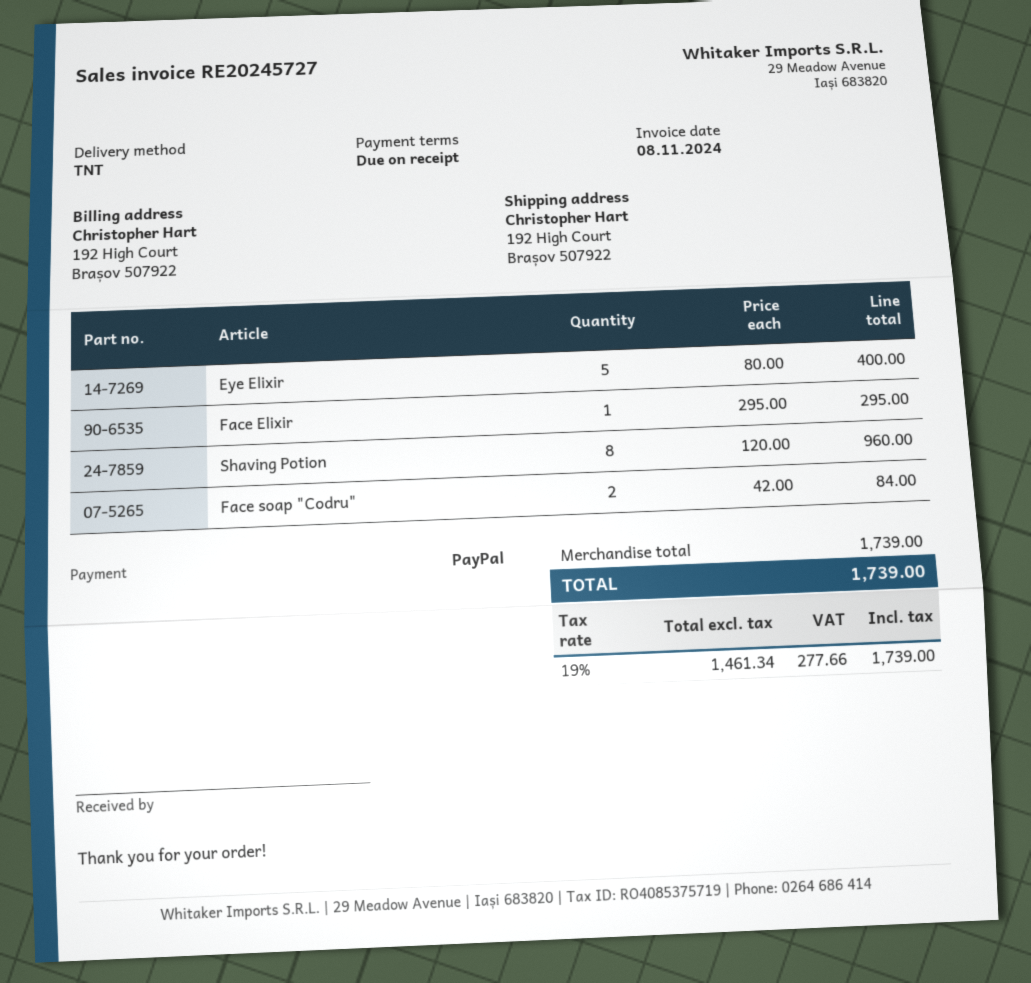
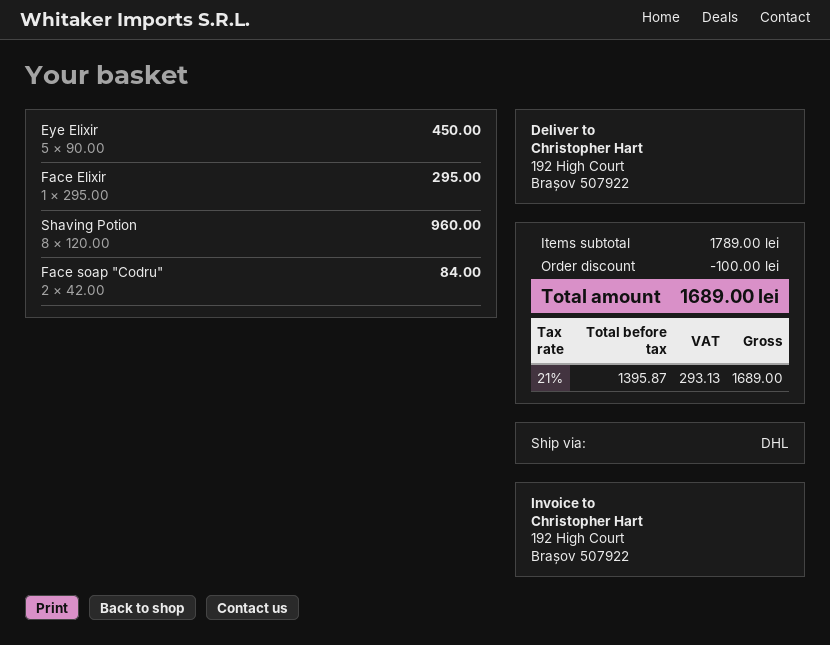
shipping method: TNT -> DHL
Eye Elixir: 5 x 80.00 = 400.00 -> 5 x 90.00 = 450.00
subtotal: 1739.00 -> 1789.00
discount: none -> 100.00
net: 1461.34 -> 1395.87
tax: 19% = 277.66 -> 21% = 293.13
total: 1739.00 -> 1689.00

